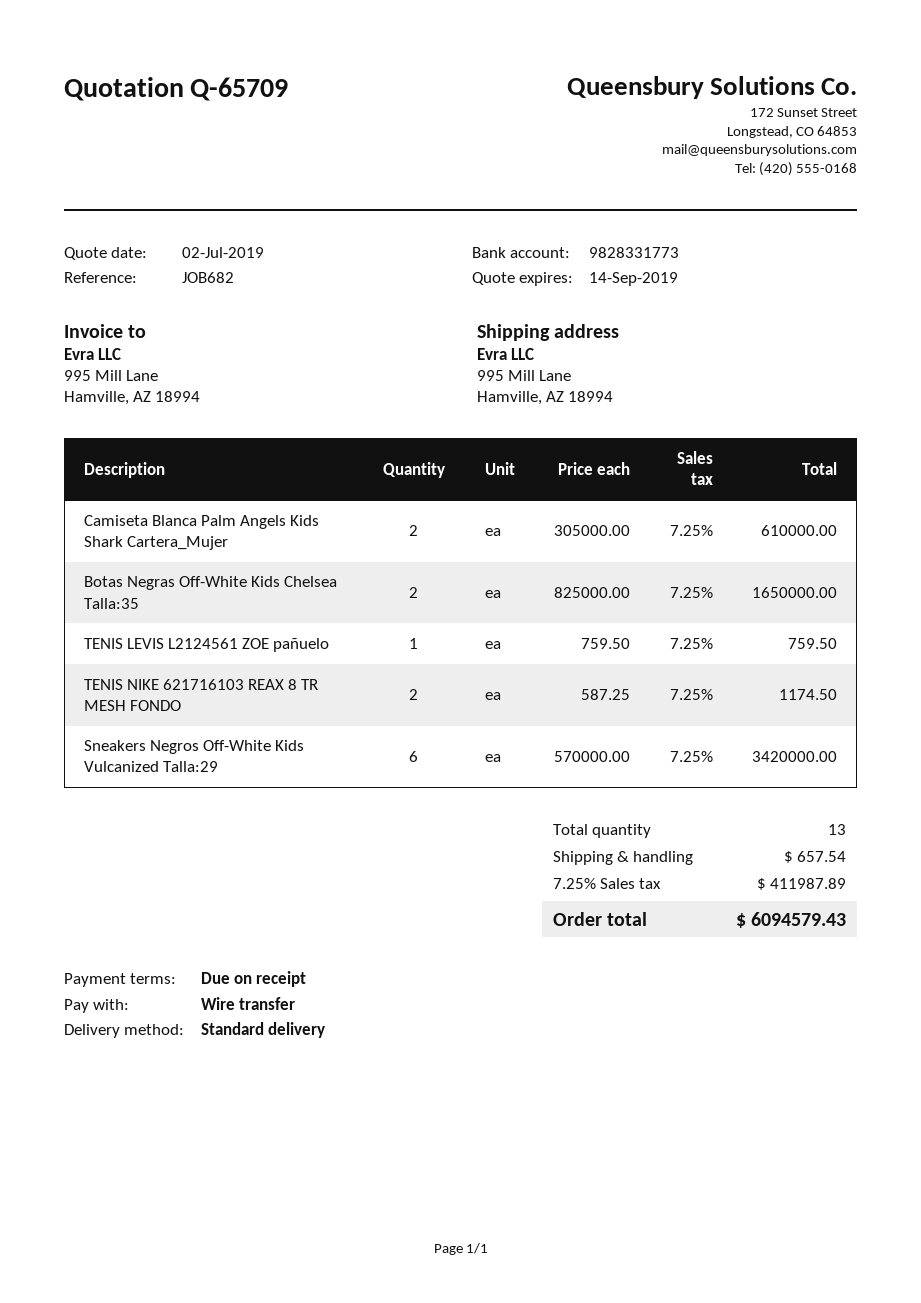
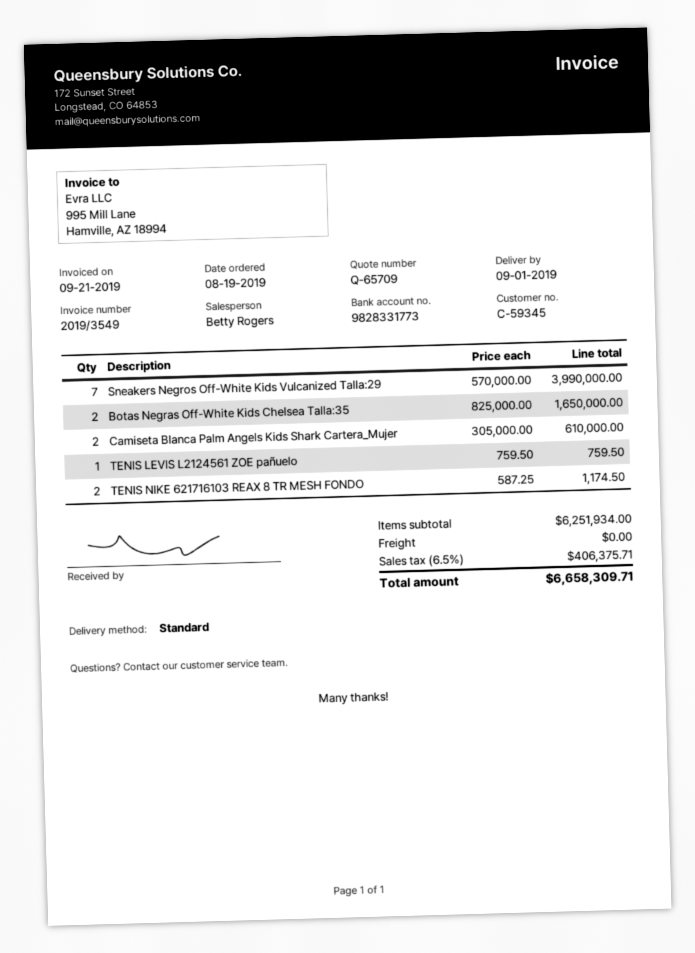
Sneakers Negros Off-White Kids Vulcanized Talla:29: 6 x 570000.00 = 3420000.00 -> 7 x 570000.00 = 3990000.00
shipping: 657.54 -> 0.00
tax: 7.25% = 411987.89 -> 6.5% = 406375.71
total: 6094579.43 -> 6658309.71

